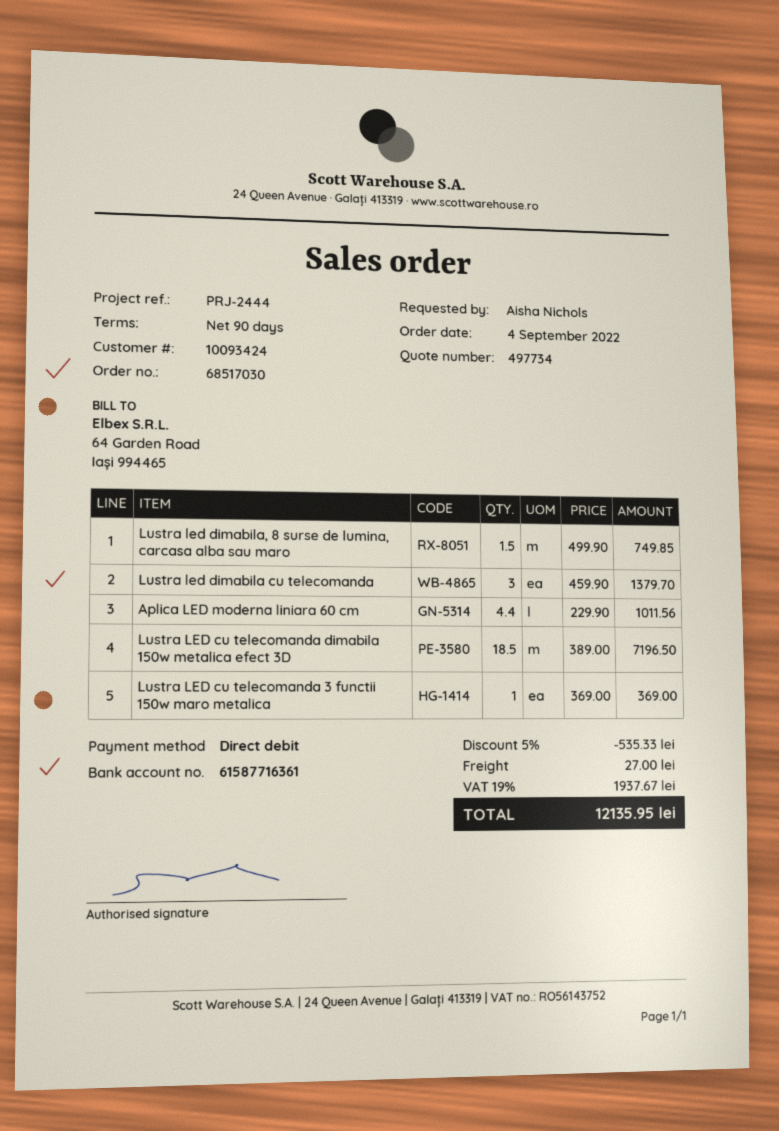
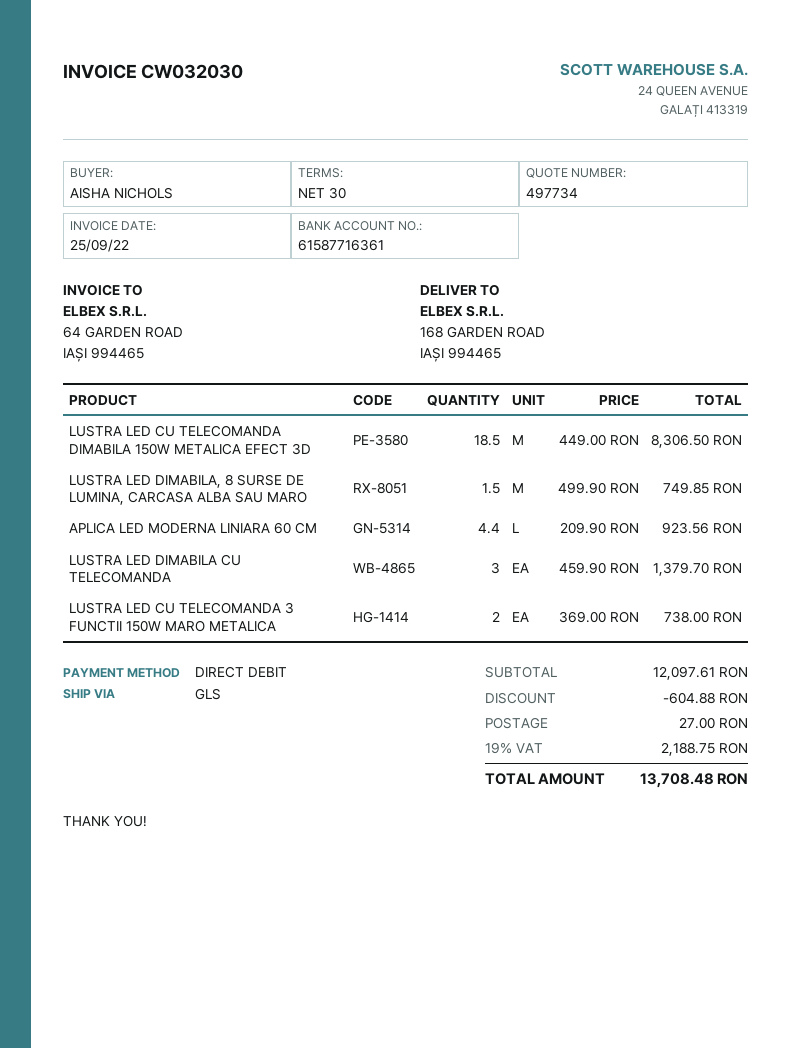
payment terms: 90 days -> 30 days
Aplica LED moderna liniara 60 cm: 4.4 x 229.90 = 1011.56 -> 4.4 x 209.90 = 923.56
Lustra LED cu telecomanda dimabila 150w metalica efect 3D: 18.5 x 389.00 = 7196.50 -> 18.5 x 449.00 = 8306.50
Lustra LED cu telecomanda 3 functii 150w maro metalica: 1 x 369.00 = 369.00 -> 2 x 369.00 = 738.00
discount: 535.33 -> 604.88
tax: 19% = 1937.67 -> 19% = 2188.75
total: 12135.95 -> 13708.48

